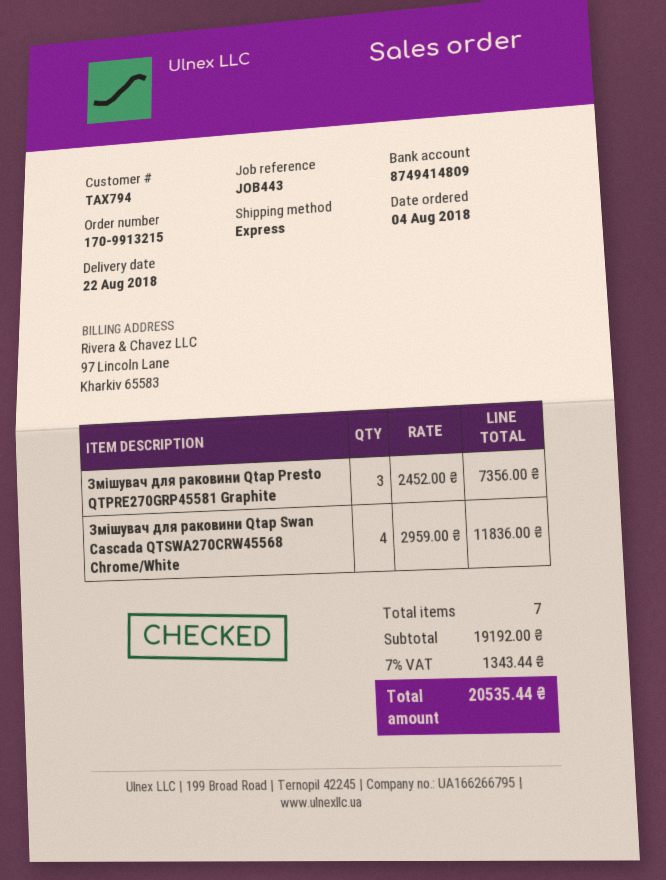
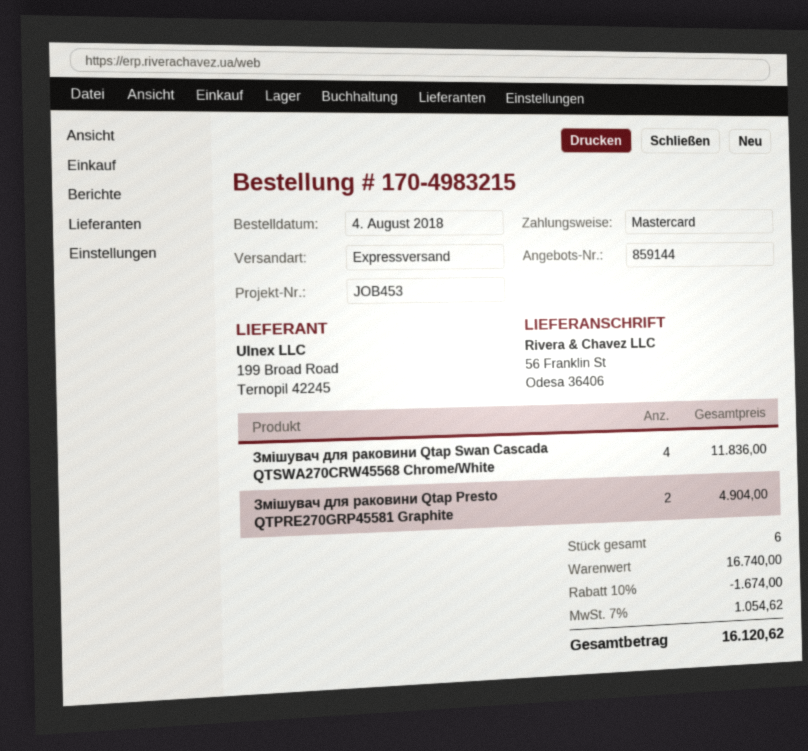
order number: 170-9913215 -> 170-4983215
reference: JOB443 -> JOB453
Змішувач для раковини Qtap Presto QTPRE270GRP45581 Graphite: 3 for 7356.00 -> 2 for 4904.00
total quantity: 7 -> 6
subtotal: 19192.00 -> 16740.00
discount: none -> 10% = 1674.00
tax: 7% = 1343.44 -> 7% = 1054.62
total: 20535.44 -> 16120.62

